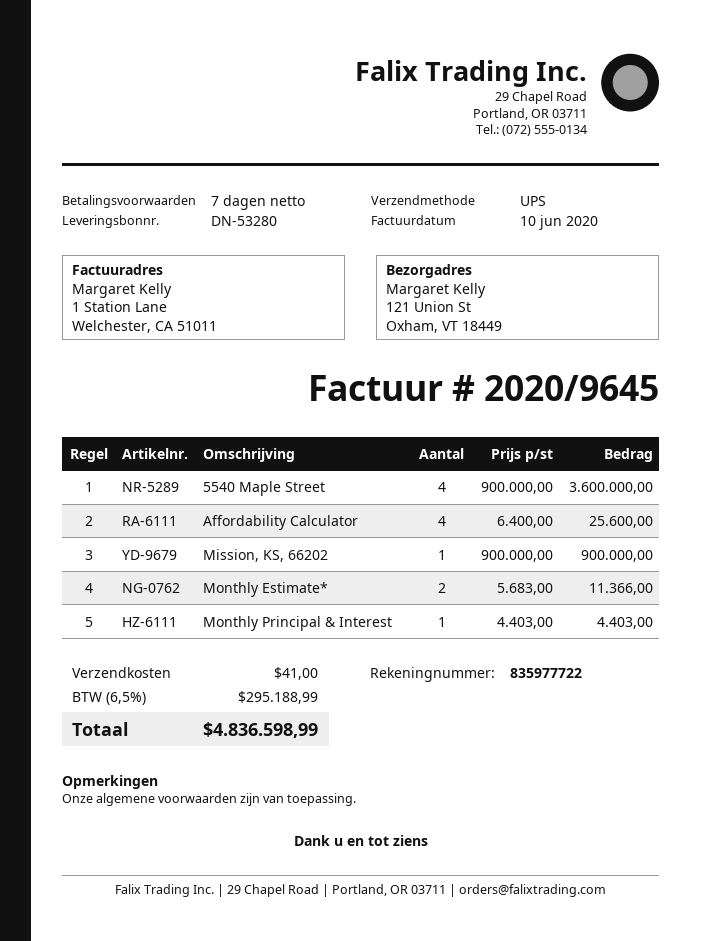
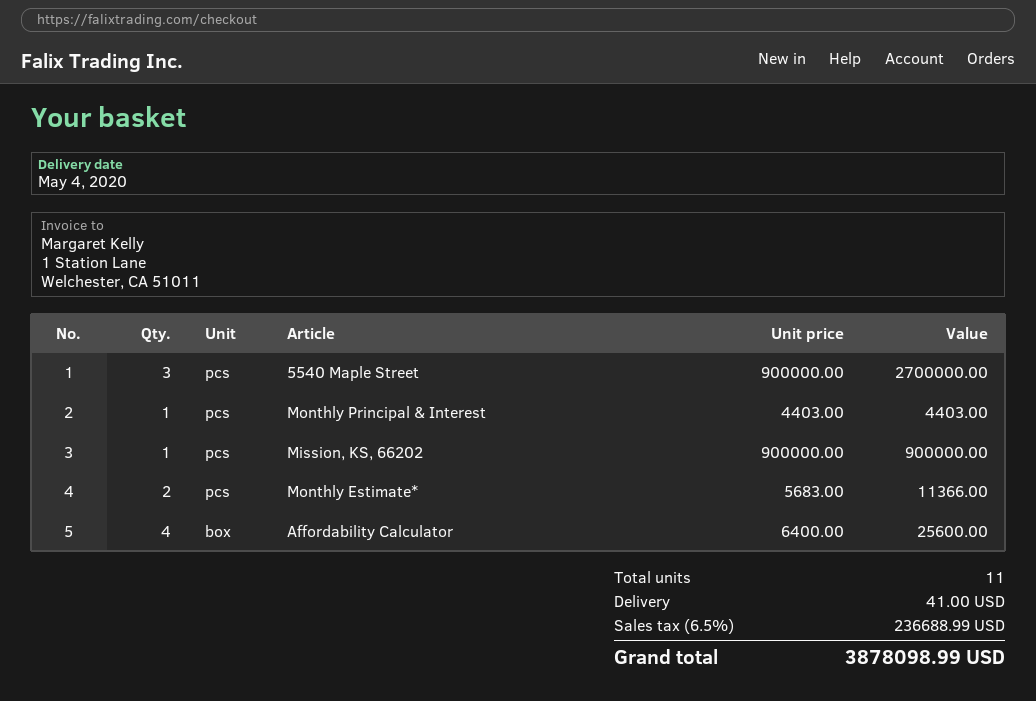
5540 Maple Street: 4 x 900000.00 = 3600000.00 -> 3 x 900000.00 = 2700000.00
tax: 6.5% = 295188.99 -> 6.5% = 236688.99
total: 4836598.99 -> 3878098.99

